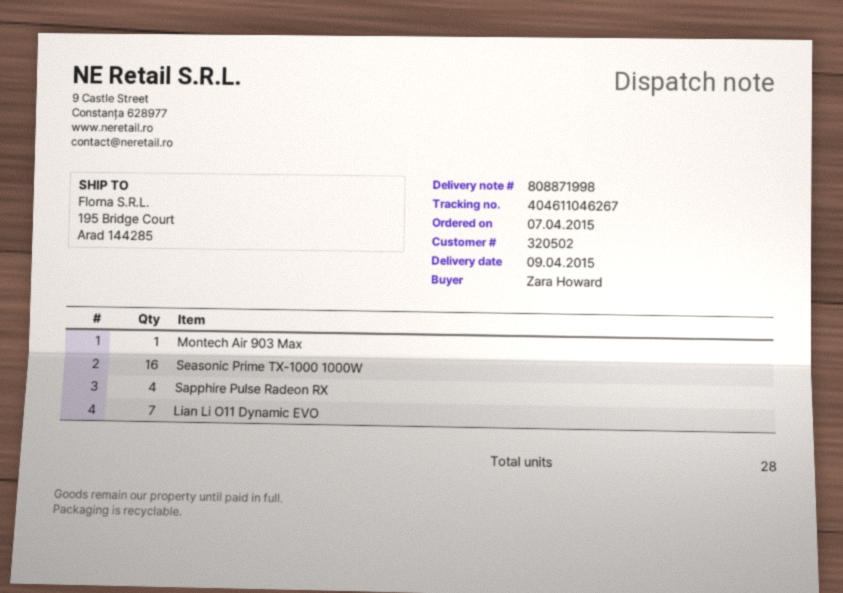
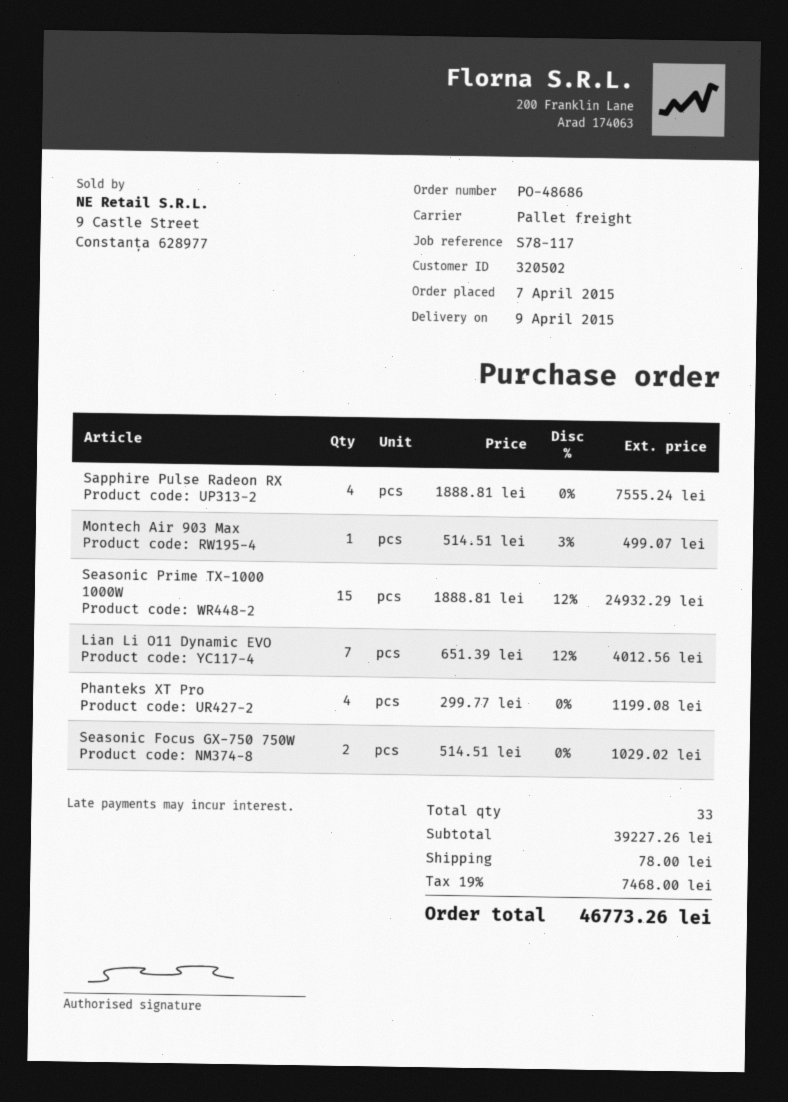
Seasonic Prime TX-1000 1000W: 16 -> 15
Phanteks XT Pro: none -> 4
Seasonic Focus GX-750 750W: none -> 2
total quantity: 28 -> 33

